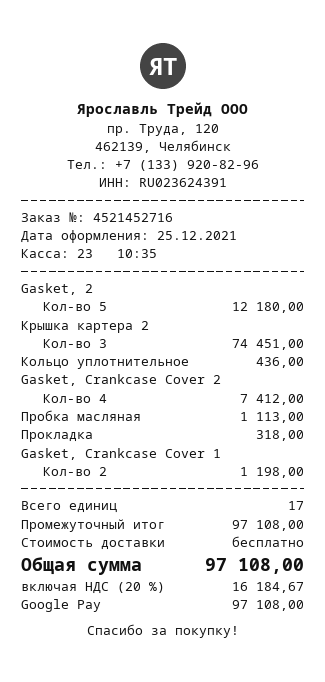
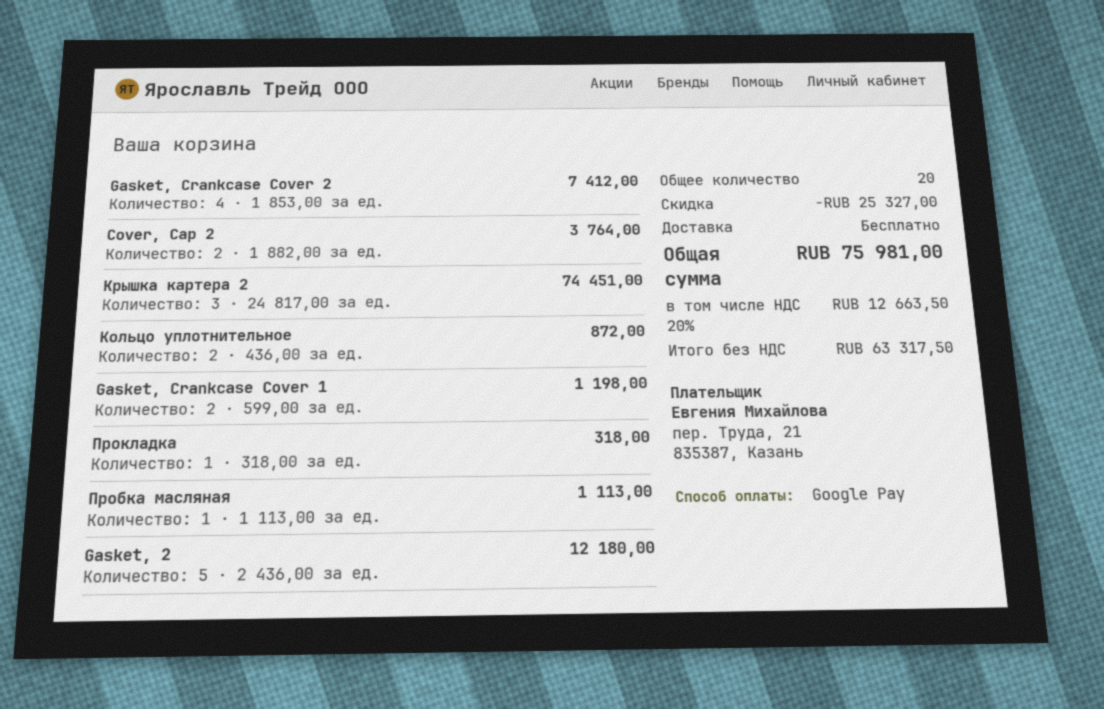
Кольцо уплотнительное: 1 for 436.00 -> 2 for 872.00
Cover, Cap 2: none -> 2 for 3764.00
total quantity: 17 -> 20
discount: none -> 25327.00
tax: 20% = 16184.67 -> 20% = 12663.50
total: 97108.00 -> 75981.00

